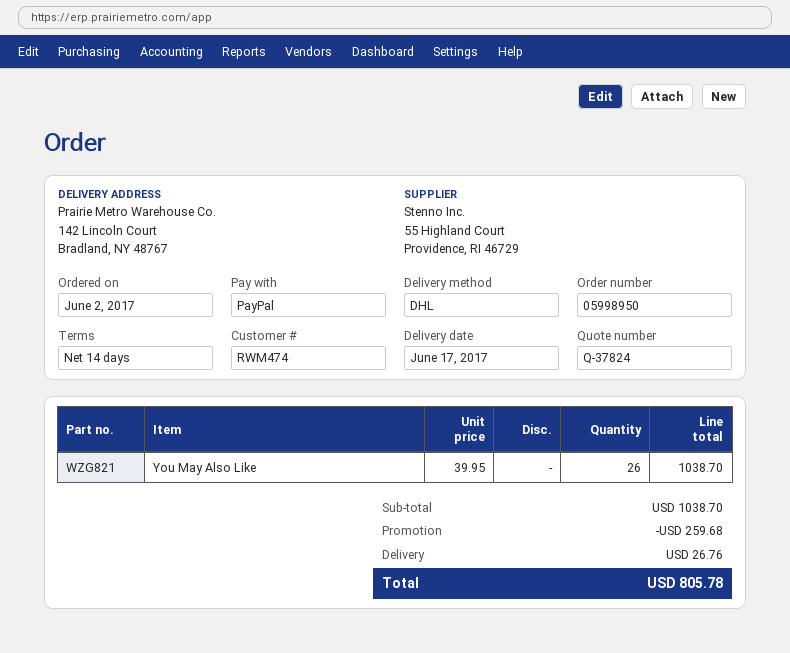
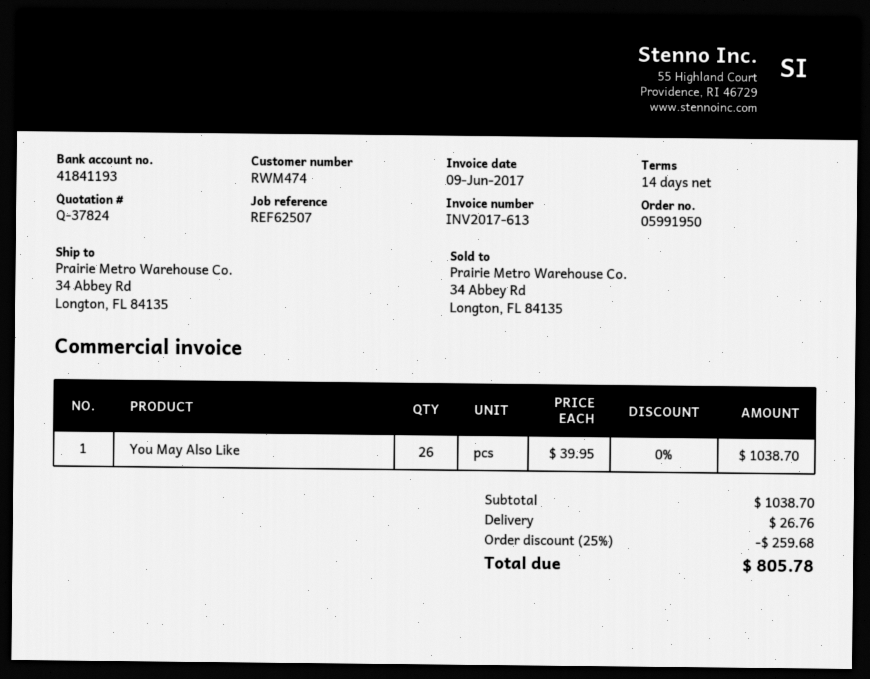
order number: 05998950 -> 05991950
ship to: 142 Lincoln Court, Bradland, NY 48767 -> 34 Abbey Rd, Longton, FL 84135

